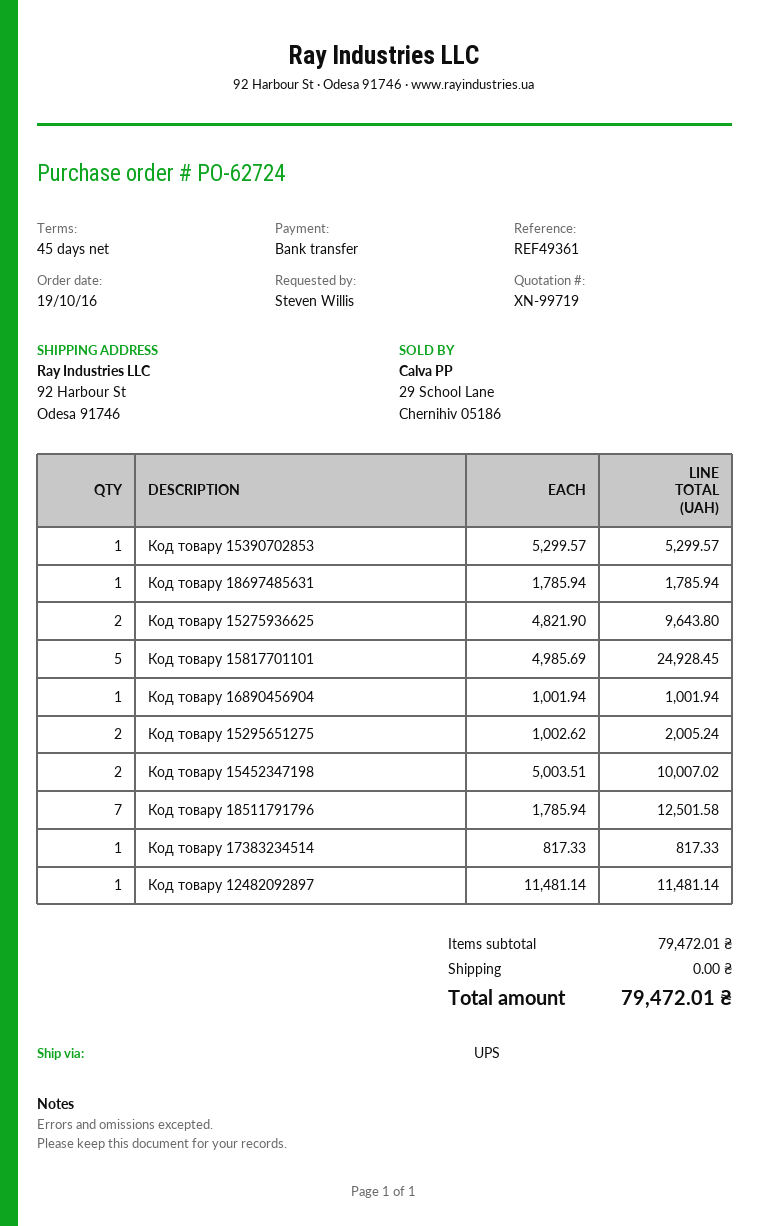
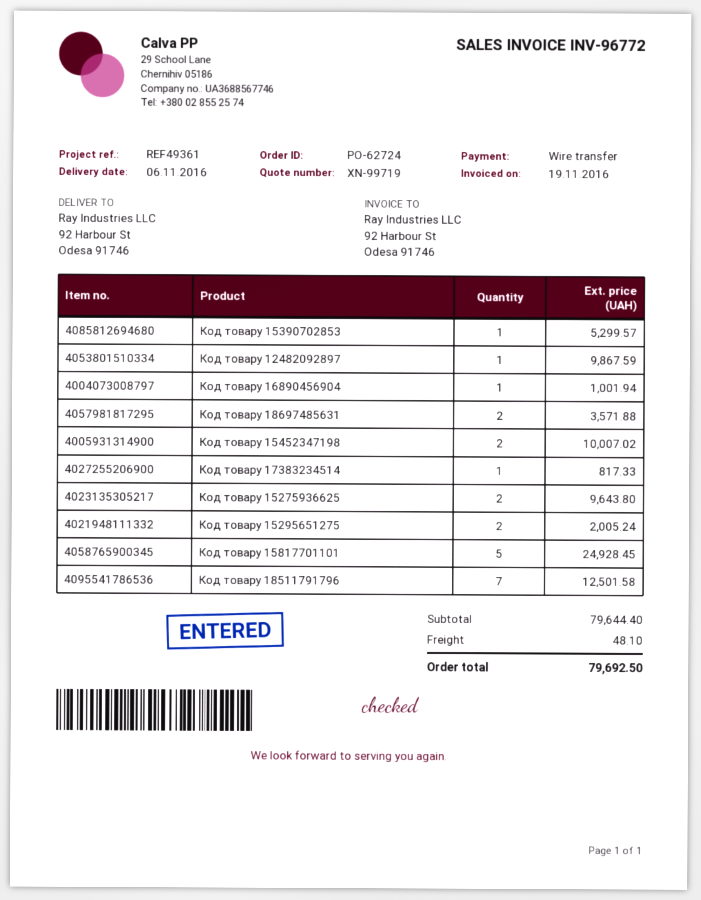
Код товару 18697485631: 1 for 1785.94 -> 2 for 3571.88
Код товару 12482092897: 1 for 11481.14 -> 1 for 9867.59
subtotal: 79472.01 -> 79644.40
shipping: 0.00 -> 48.10
total: 79472.01 -> 79692.50

